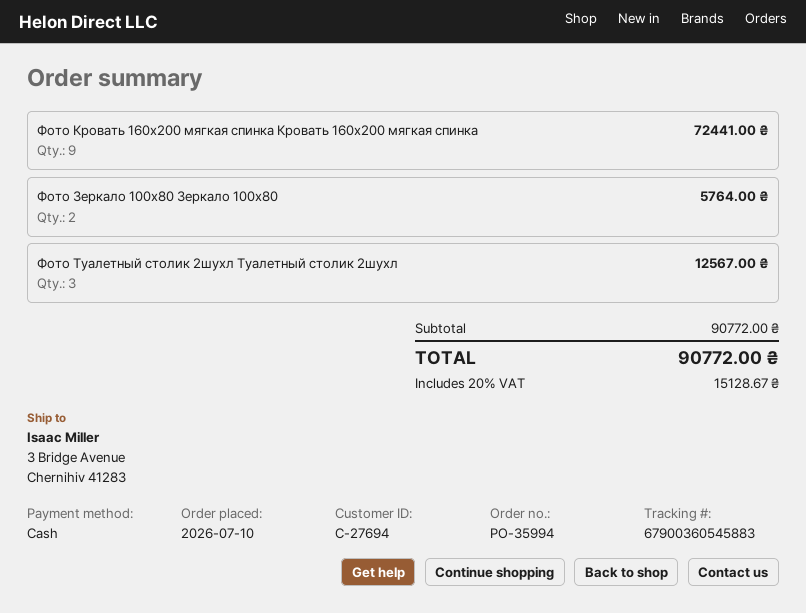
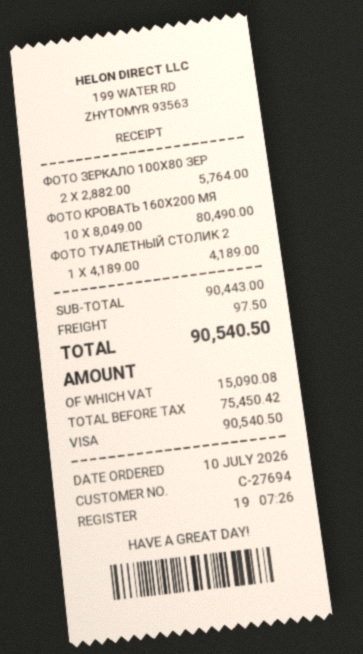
payment method: cash -> Visa
Фото Кровать 160х200 мягкая спинка Кровать 160х200 мягкая спинка: 9 for 72441.00 -> 10 for 80490.00
Фото Туалетный столик 2шухл Туалетный столик 2шухл: 3 for 12567.00 -> 1 for 4189.00
subtotal: 90772.00 -> 90443.00
shipping: none -> 97.50
tax: 15128.67 -> 15090.08
total: 90772.00 -> 90540.50

